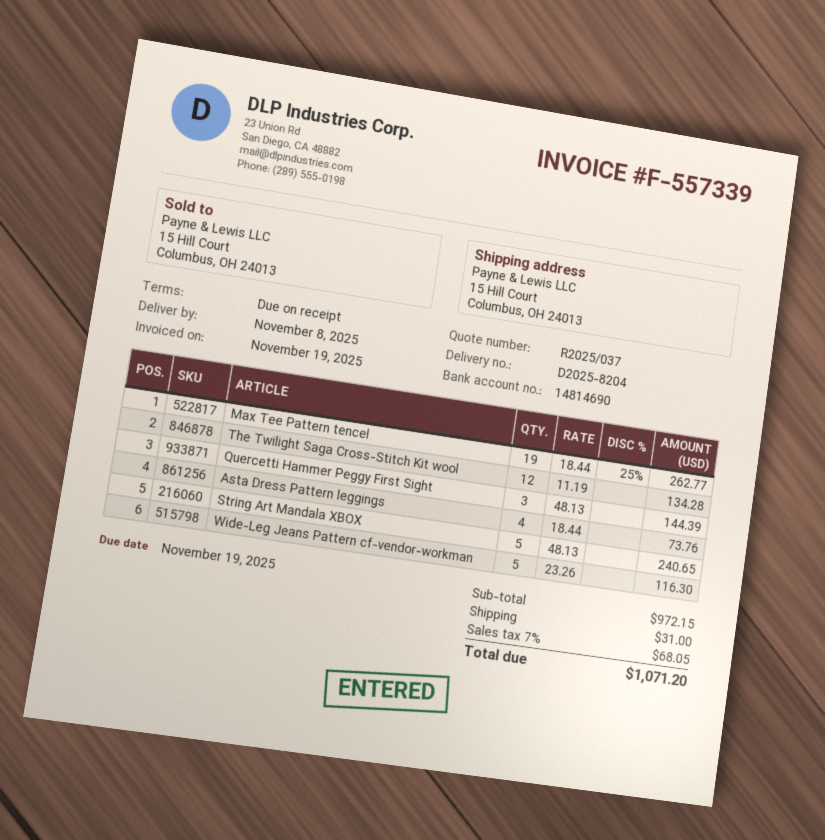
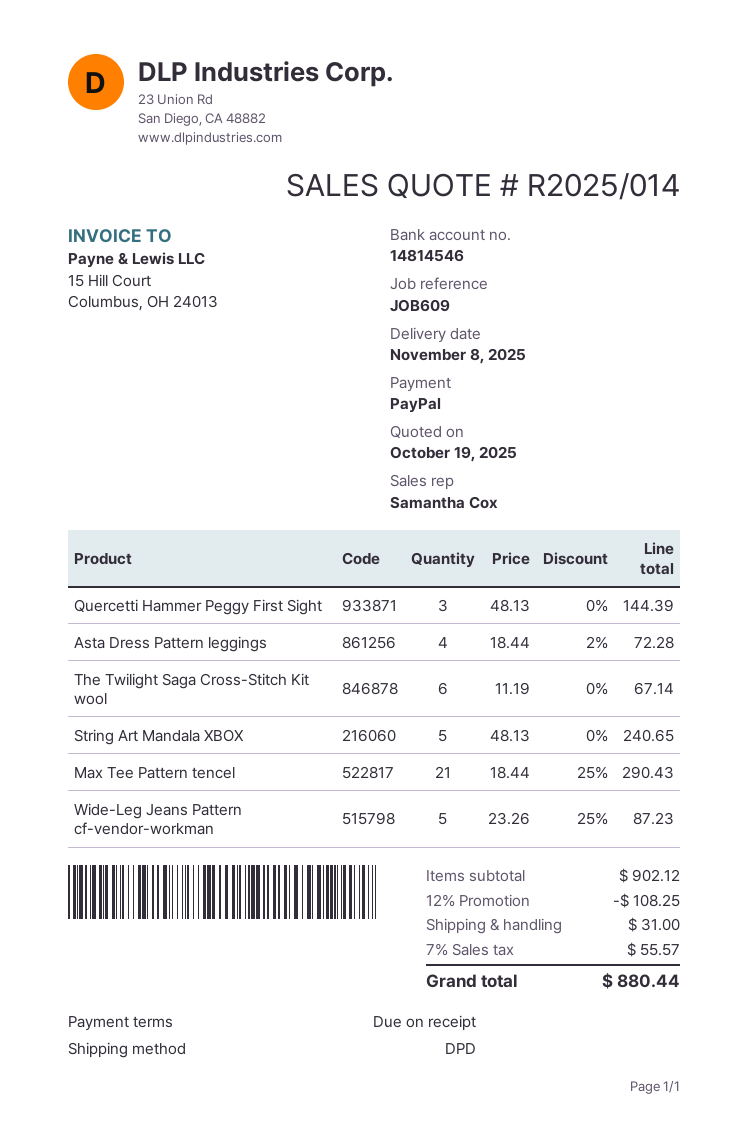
quote number: R2025/037 -> R2025/014
bank account: 14814690 -> 14814546
Max Tee Pattern tencel: 19 x 18.44 - 25% = 262.77 -> 21 x 18.44 - 25% = 290.43
The Twilight Saga Cross-Stitch Kit wool: 12 x 11.19 = 134.28 -> 6 x 11.19 = 67.14
Asta Dress Pattern leggings: 4 x 18.44 = 73.76 -> 4 x 18.44 - 2% = 72.28
Wide-Leg Jeans Pattern cf-vendor-workman: 5 x 23.26 = 116.30 -> 5 x 23.26 - 25% = 87.23
subtotal: 972.15 -> 902.12
discount: none -> 12% = 108.25
tax: 7% = 68.05 -> 7% = 55.57
total: 1071.20 -> 880.44

